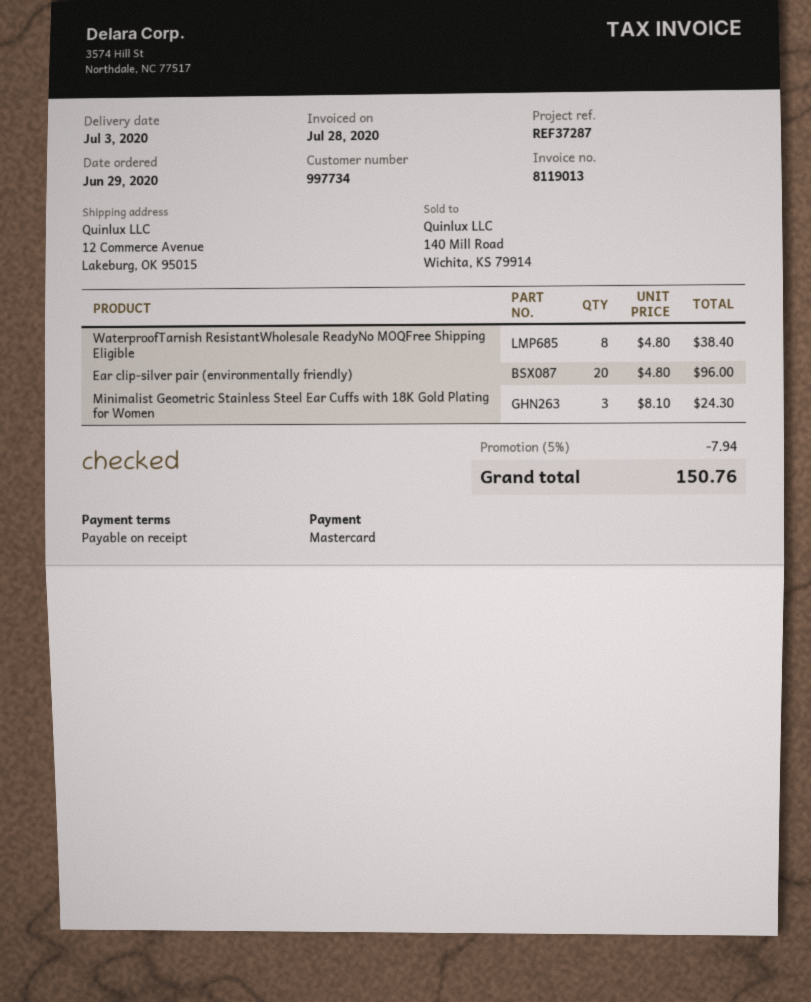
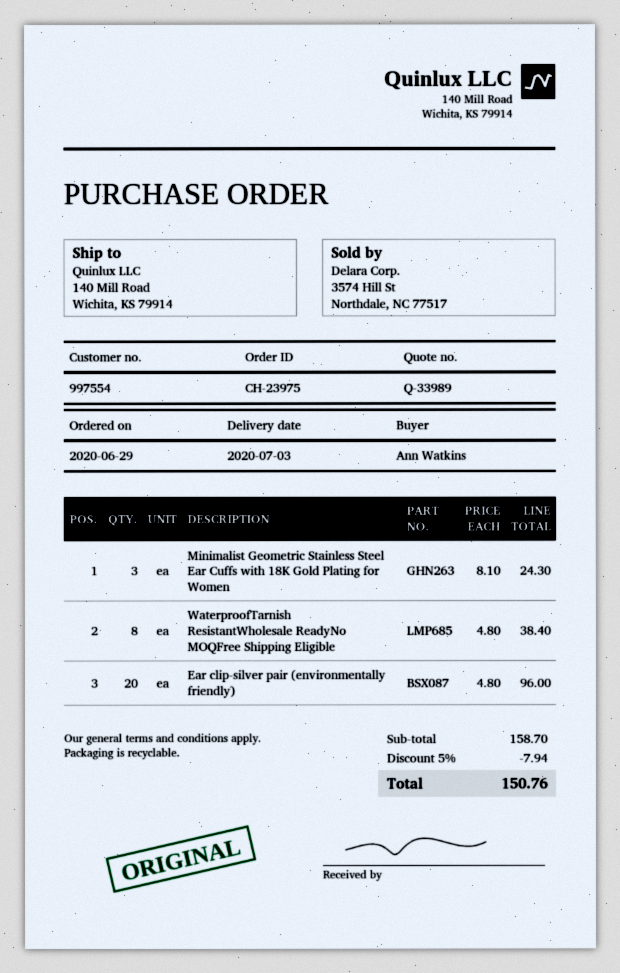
customer number: 997734 -> 997554
ship to: 12 Commerce Avenue, Lakeburg, OK 95015 -> 140 Mill Road, Wichita, KS 79914

